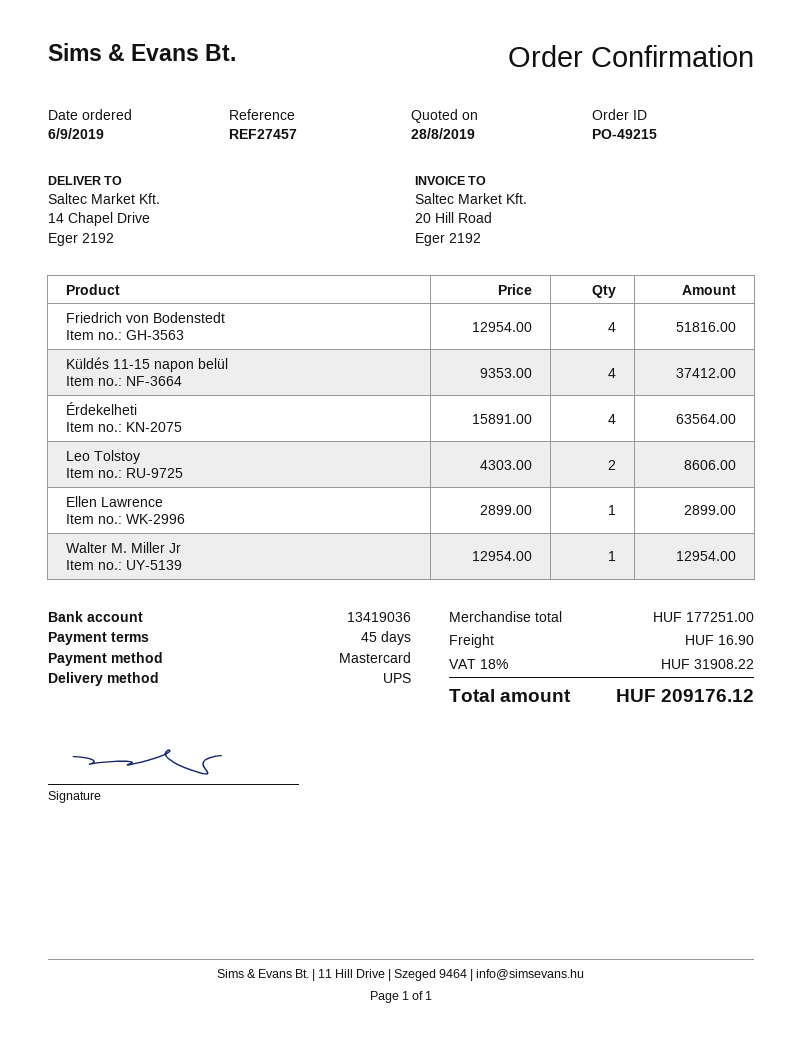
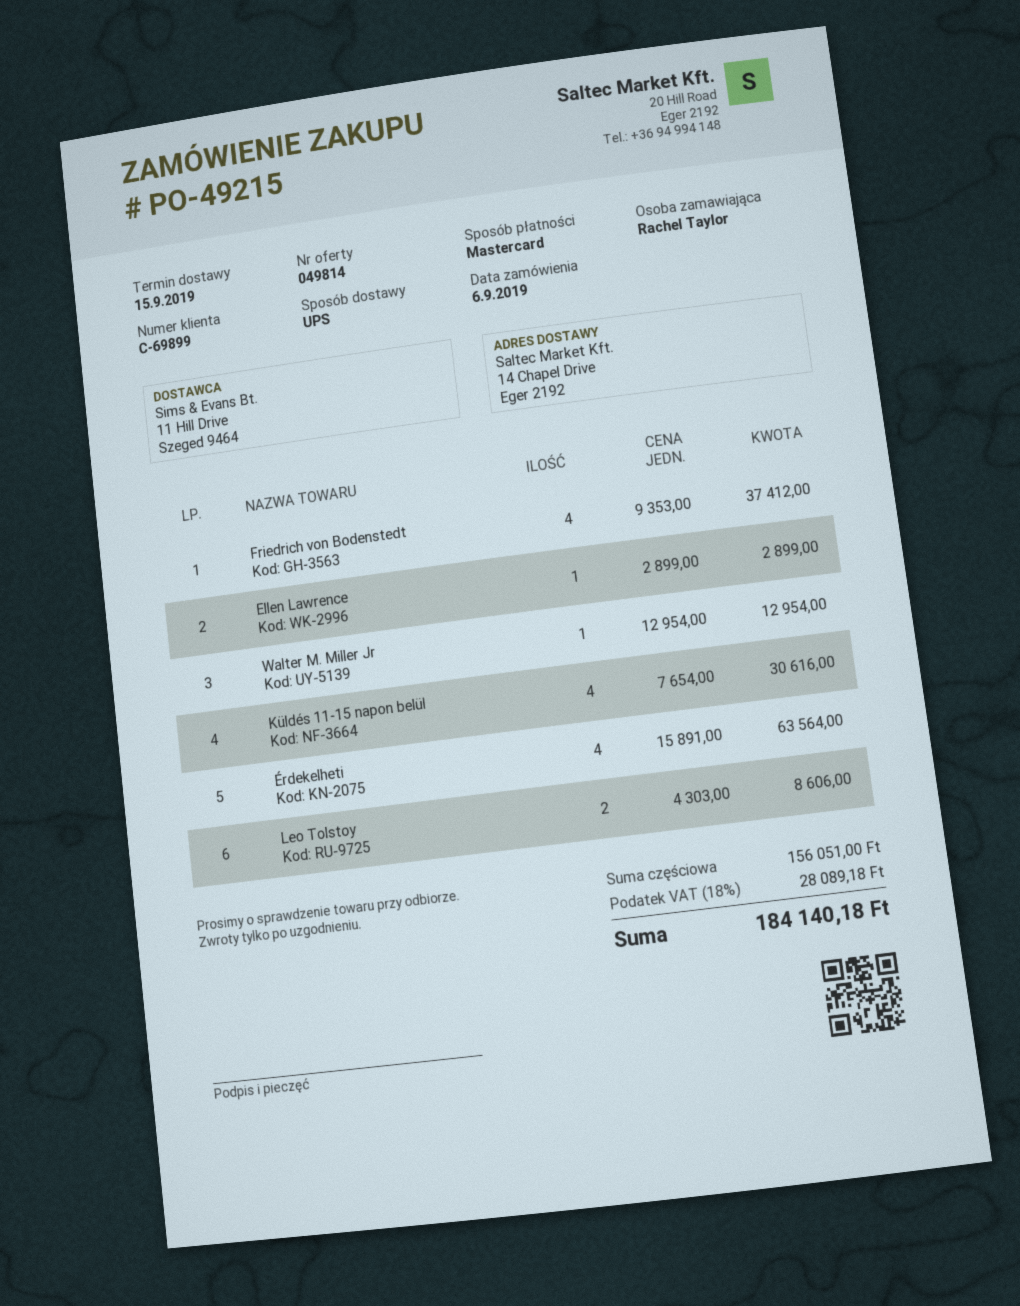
Friedrich von Bodenstedt: 4 x 12954.00 = 51816.00 -> 4 x 9353.00 = 37412.00
Küldés 11-15 napon belül: 4 x 9353.00 = 37412.00 -> 4 x 7654.00 = 30616.00
subtotal: 177251.00 -> 156051.00
shipping: 16.90 -> none
tax: 18% = 31908.22 -> 18% = 28089.18
total: 209176.12 -> 184140.18

